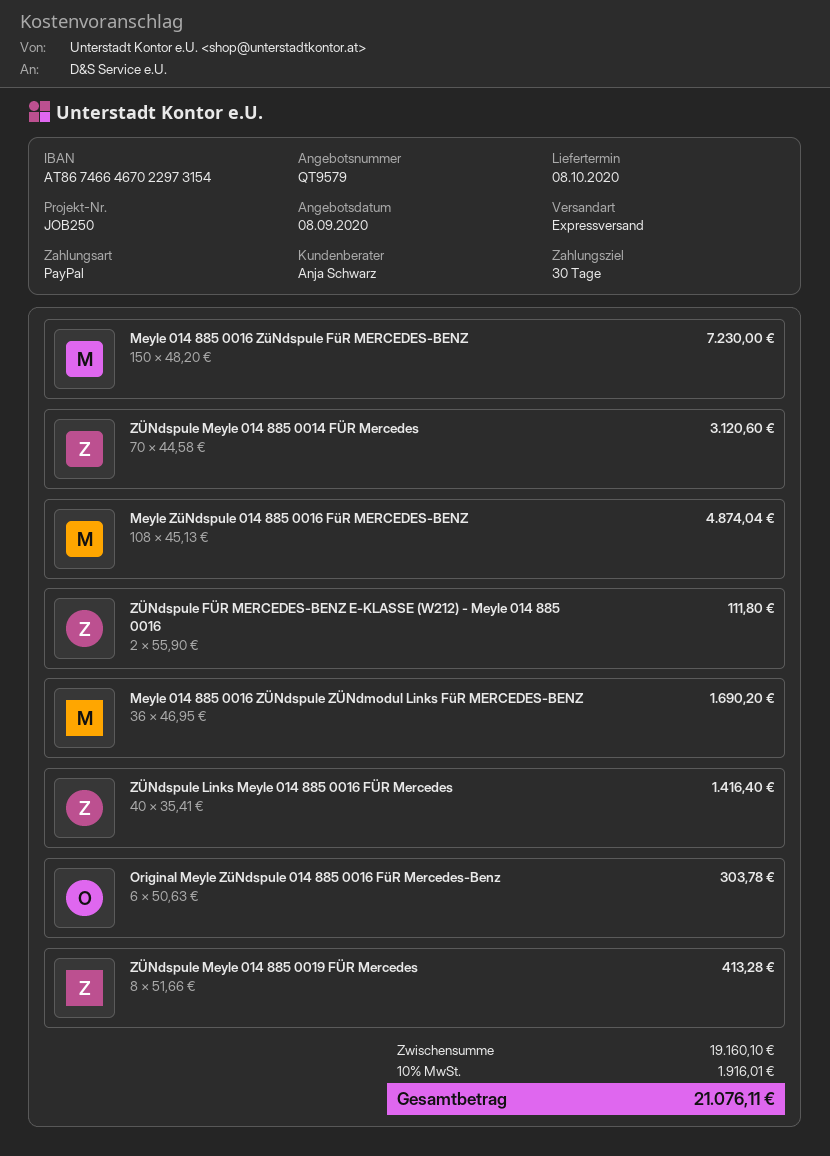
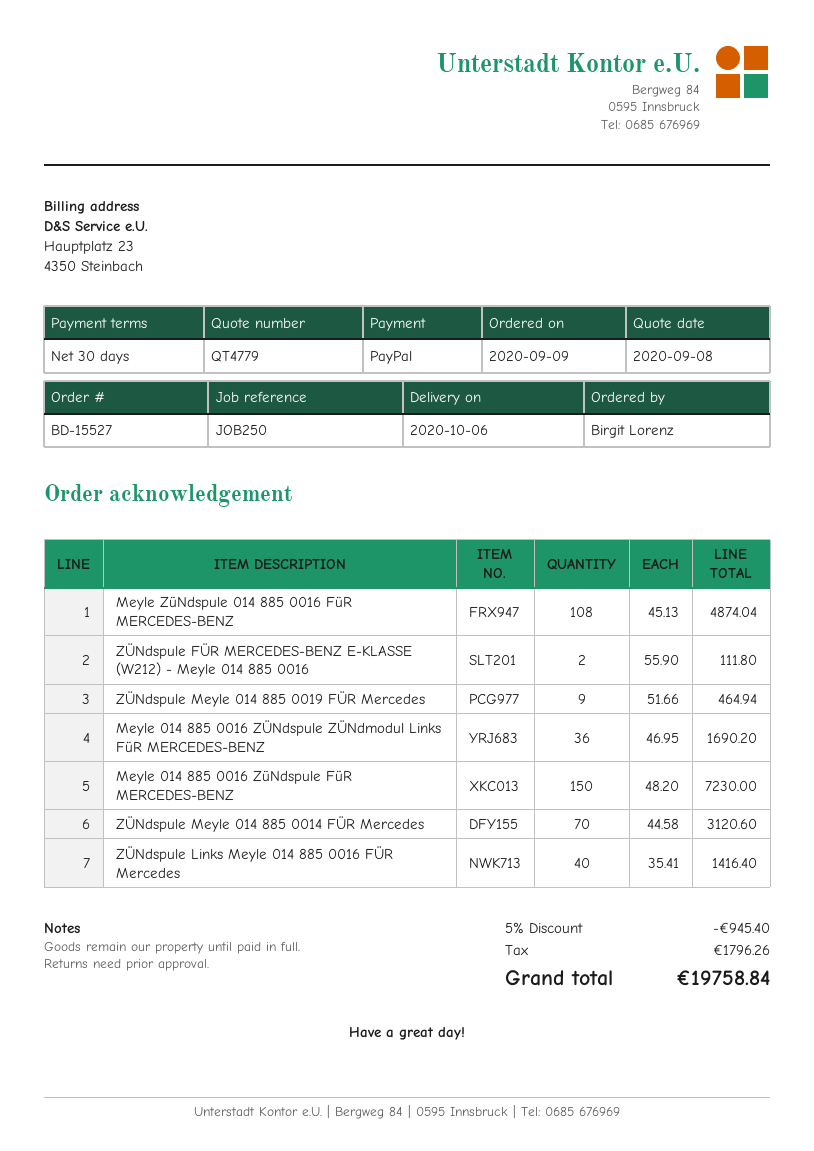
quote number: QT9579 -> QT4779
delivery date: 2020-10-08 -> 2020-10-06
Original Meyle ZüNdspule 014 885 0016 FüR Mercedes-Benz: 6 x 50.63 = 303.78 -> none
ZÜNdspule Meyle 014 885 0019 FÜR Mercedes: 8 x 51.66 = 413.28 -> 9 x 51.66 = 464.94
discount: none -> 5% = 945.40
tax: 1916.01 -> 1796.26
total: 21076.11 -> 19758.84

